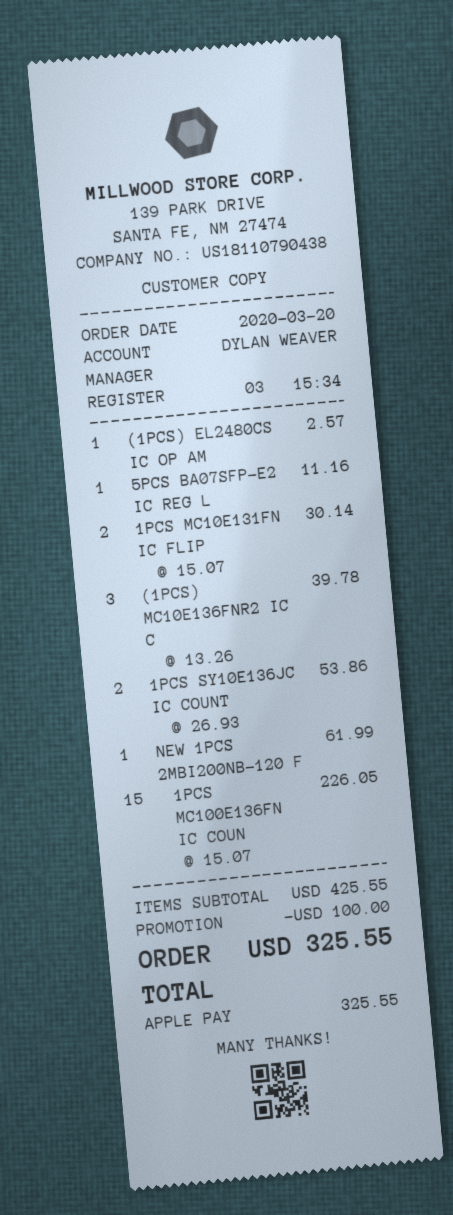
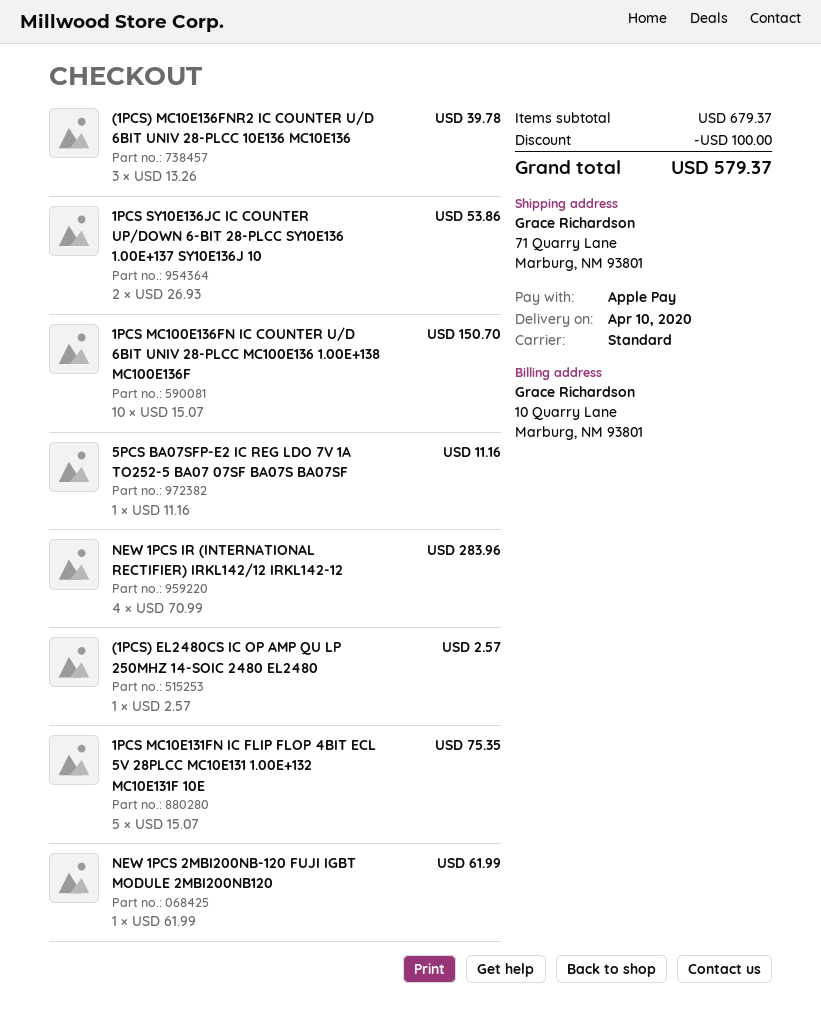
1PCS MC10E131FN IC FLIP: 2 x 15.07 = 30.14 -> 5 x 15.07 = 75.35
1PCS MC100E136FN IC COUN: 15 x 15.07 = 226.05 -> 10 x 15.07 = 150.70
NEW 1PCS IR (INTERNATIONAL RECTIFIER) IRKL142/12 IRKL142-12: none -> 4 x 70.99 = 283.96
subtotal: 425.55 -> 679.37
total: 325.55 -> 579.37

